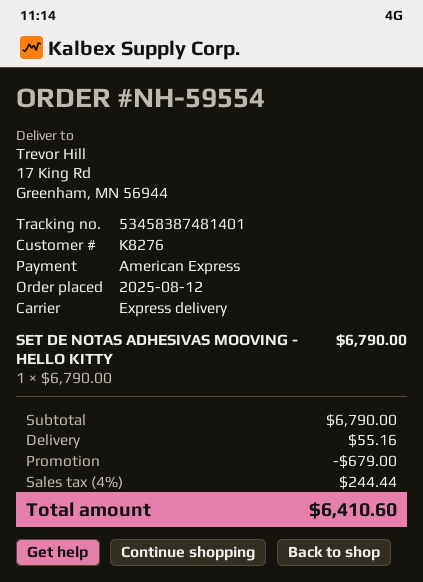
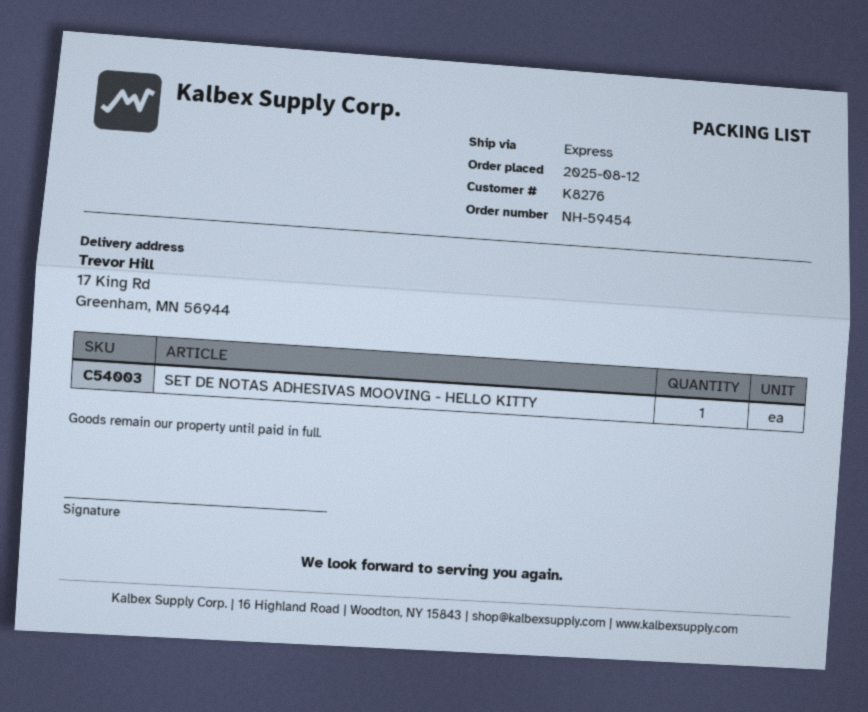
order number: NH-59554 -> NH-59454

